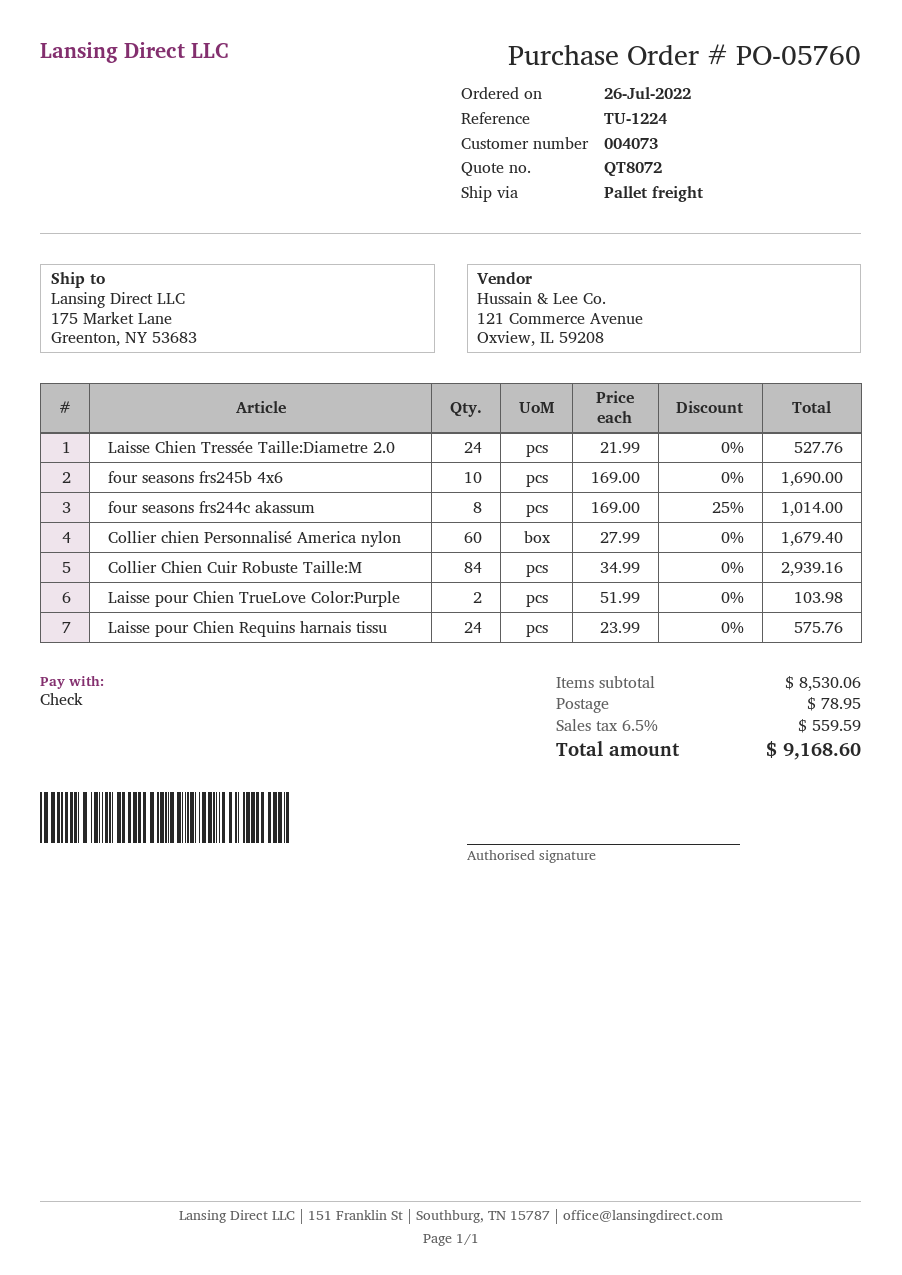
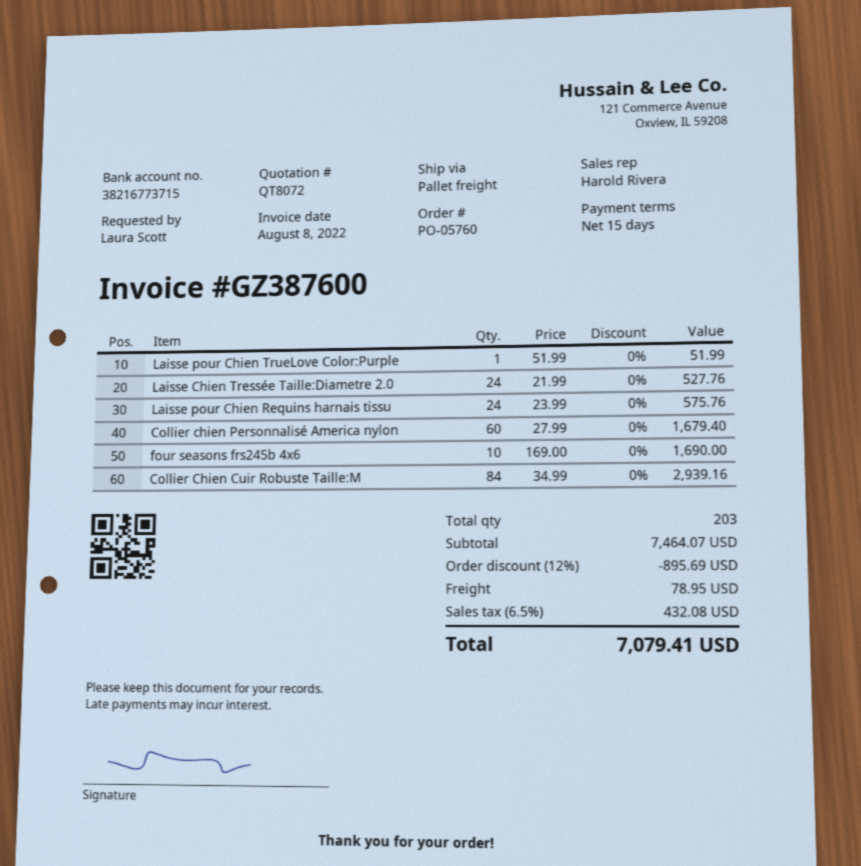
four seasons frs244c akassum: 8 x 169.00 - 25% = 1014.00 -> none
Laisse pour Chien TrueLove Color:Purple: 2 x 51.99 = 103.98 -> 1 x 51.99 = 51.99
subtotal: 8530.06 -> 7464.07
discount: none -> 12% = 895.69
tax: 6.5% = 559.59 -> 6.5% = 432.08
total: 9168.60 -> 7079.41

